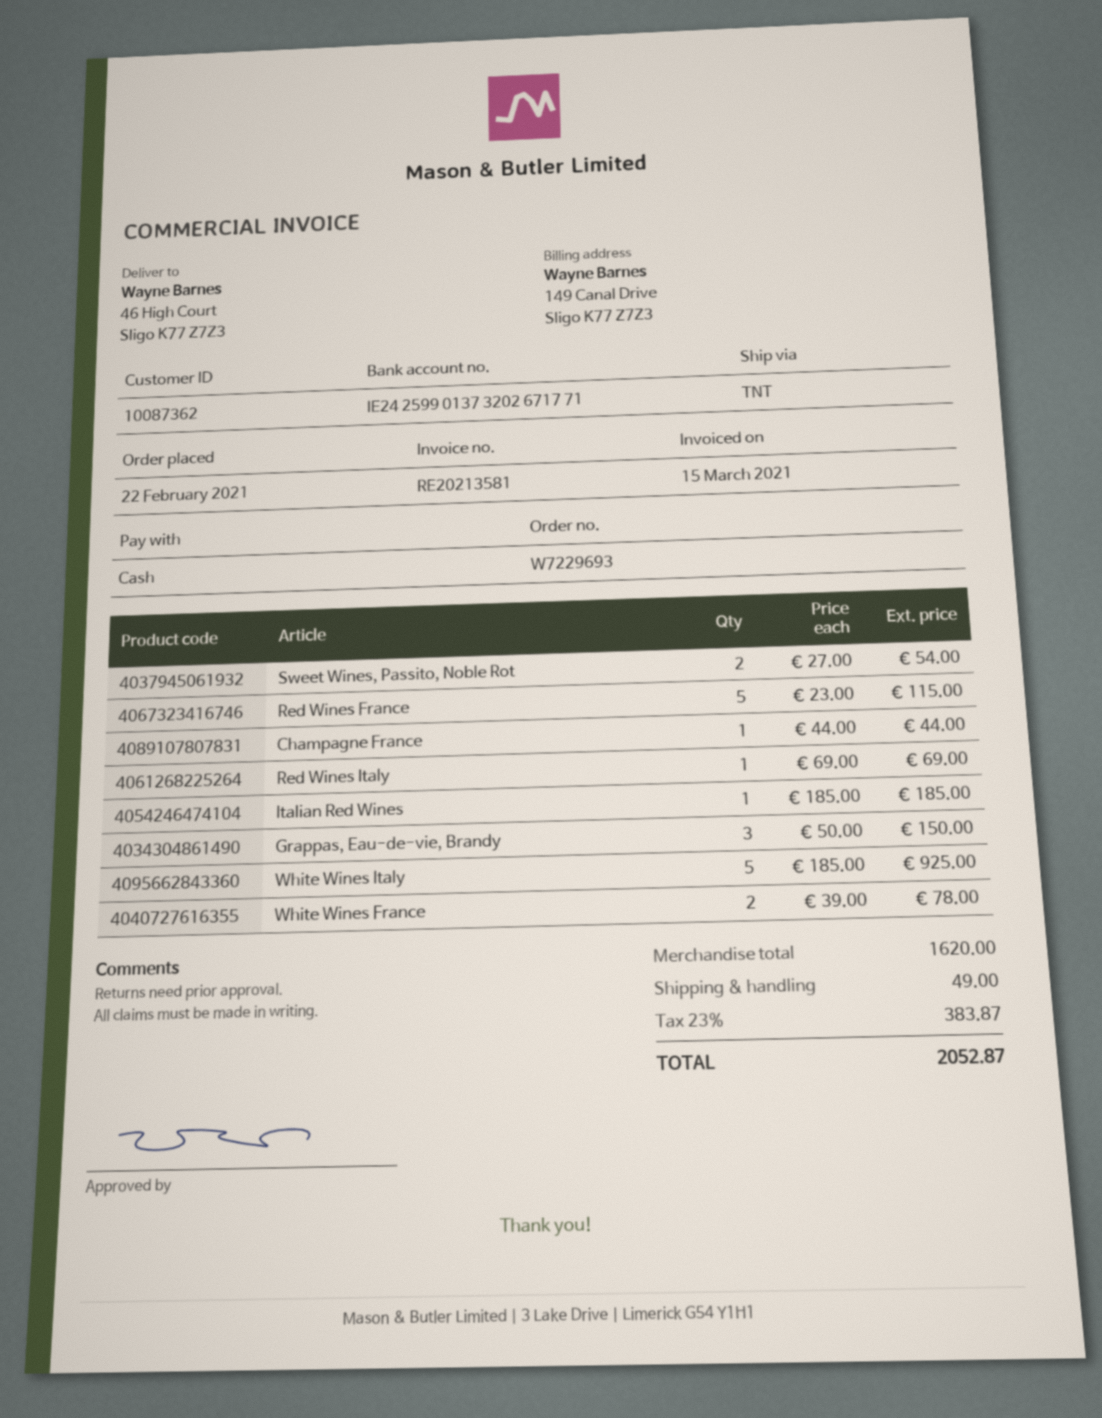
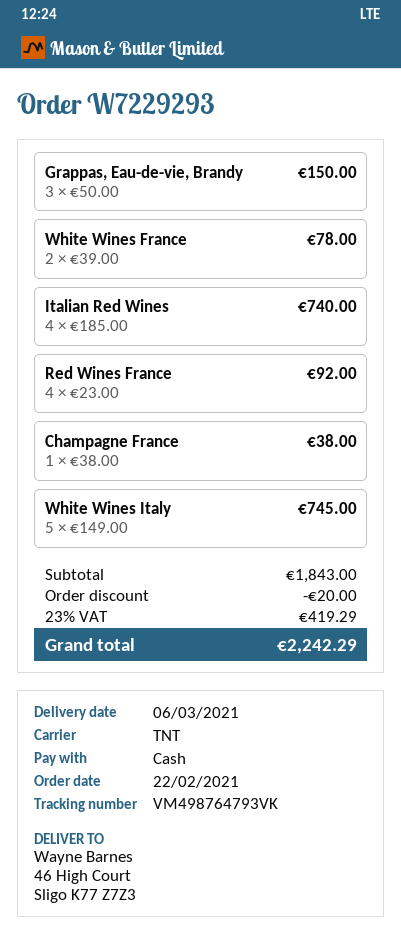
order number: W7229693 -> W7229293
Sweet Wines, Passito, Noble Rot: 2 x 27.00 = 54.00 -> none
Red Wines France: 5 x 23.00 = 115.00 -> 4 x 23.00 = 92.00
Champagne France: 1 x 44.00 = 44.00 -> 1 x 38.00 = 38.00
Red Wines Italy: 1 x 69.00 = 69.00 -> none
Italian Red Wines: 1 x 185.00 = 185.00 -> 4 x 185.00 = 740.00
White Wines Italy: 5 x 185.00 = 925.00 -> 5 x 149.00 = 745.00
subtotal: 1620.00 -> 1843.00
discount: none -> 20.00
shipping: 49.00 -> none
tax: 23% = 383.87 -> 23% = 419.29
total: 2052.87 -> 2242.29

